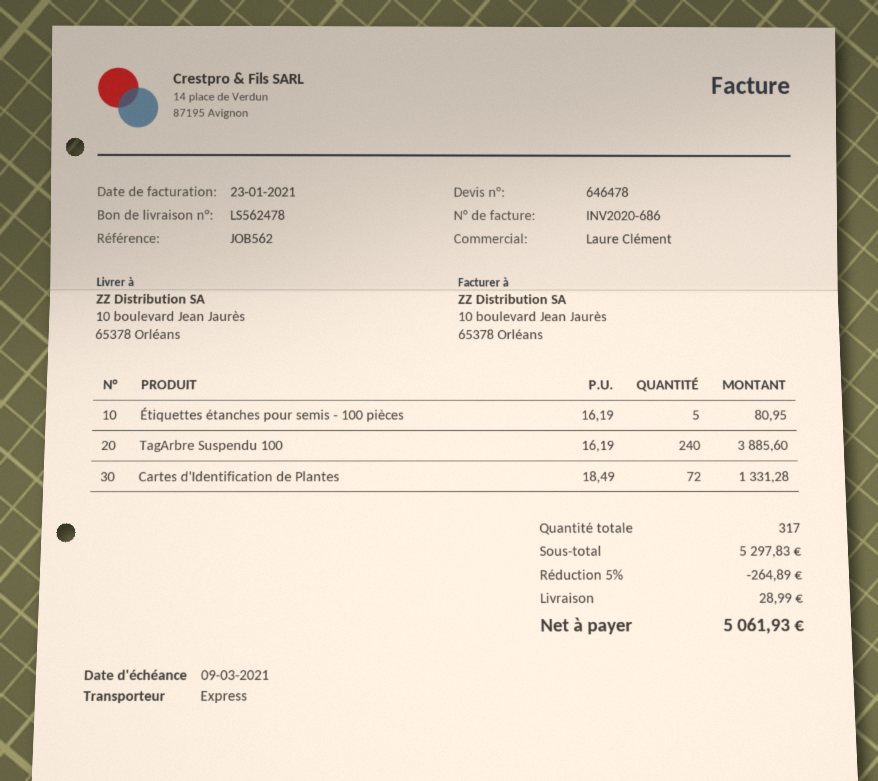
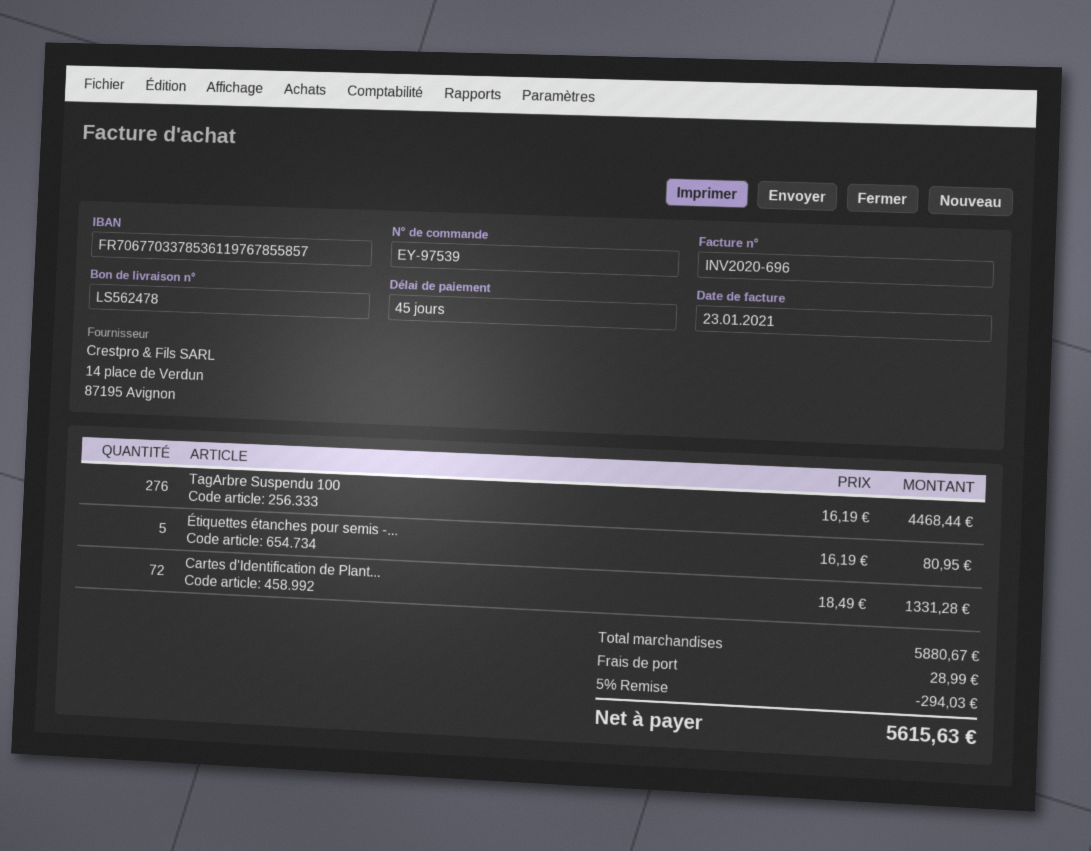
invoice number: INV2020-686 -> INV2020-696
TagArbre Suspendu 100: 240 x 16.19 = 3885.60 -> 276 x 16.19 = 4468.44
subtotal: 5297.83 -> 5880.67
discount: 5% = 264.89 -> 5% = 294.03
total: 5061.93 -> 5615.63

